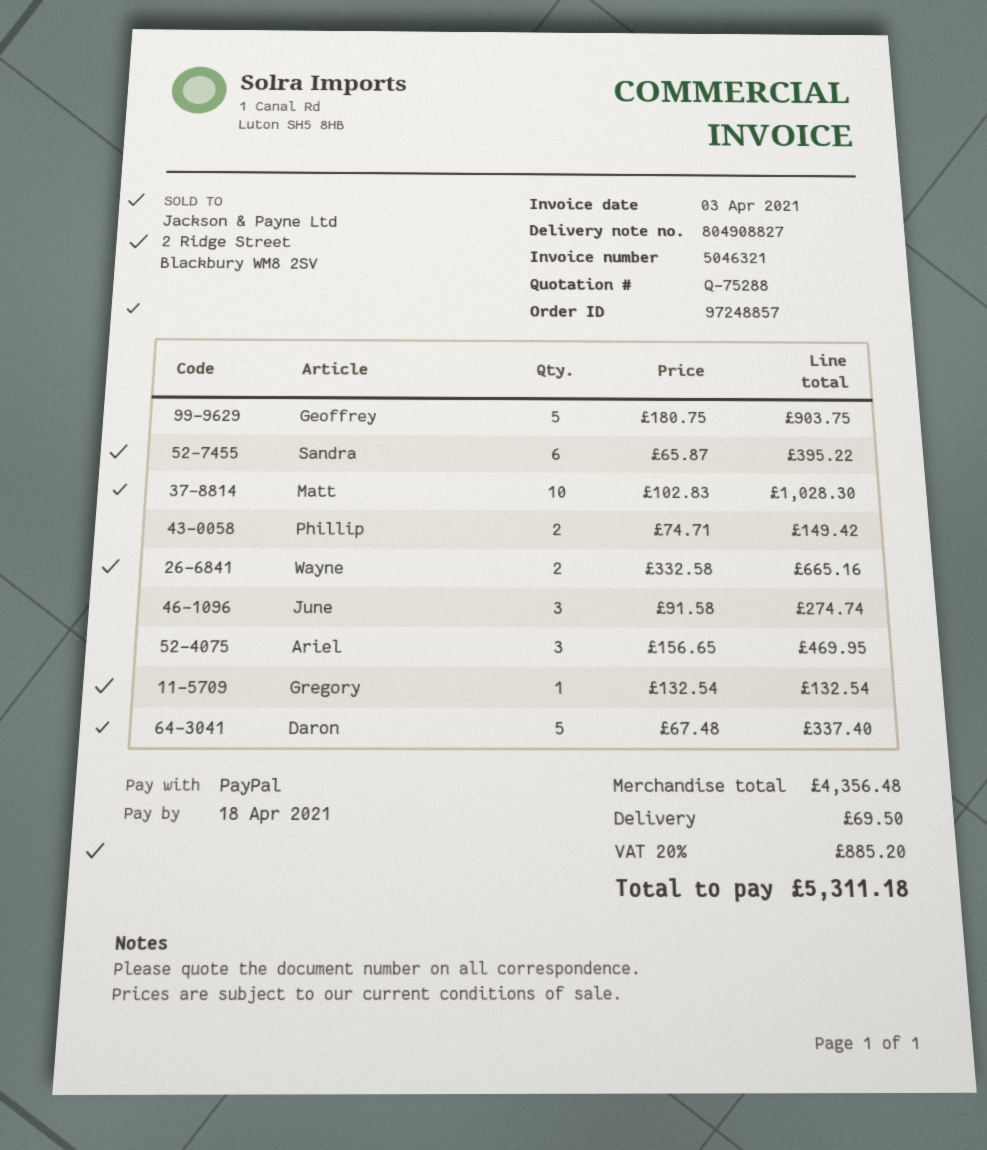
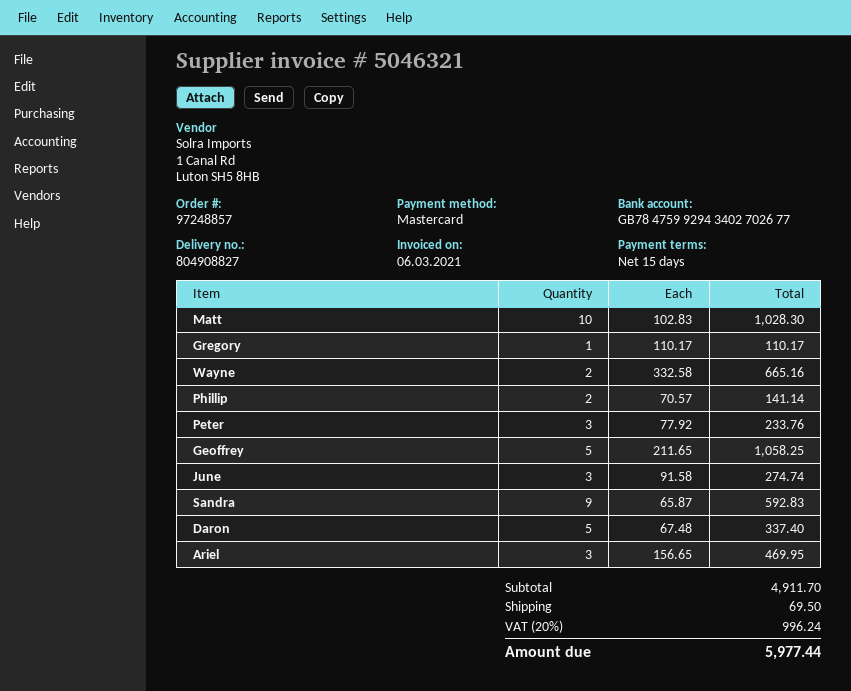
invoice date: 2021-04-03 -> 2021-03-06
payment method: PayPal -> Mastercard
Geoffrey: 5 x 180.75 = 903.75 -> 5 x 211.65 = 1058.25
Sandra: 6 x 65.87 = 395.22 -> 9 x 65.87 = 592.83
Phillip: 2 x 74.71 = 149.42 -> 2 x 70.57 = 141.14
Gregory: 1 x 132.54 = 132.54 -> 1 x 110.17 = 110.17
Peter: none -> 3 x 77.92 = 233.76
subtotal: 4356.48 -> 4911.70
tax: 20% = 885.20 -> 20% = 996.24
total: 5311.18 -> 5977.44

